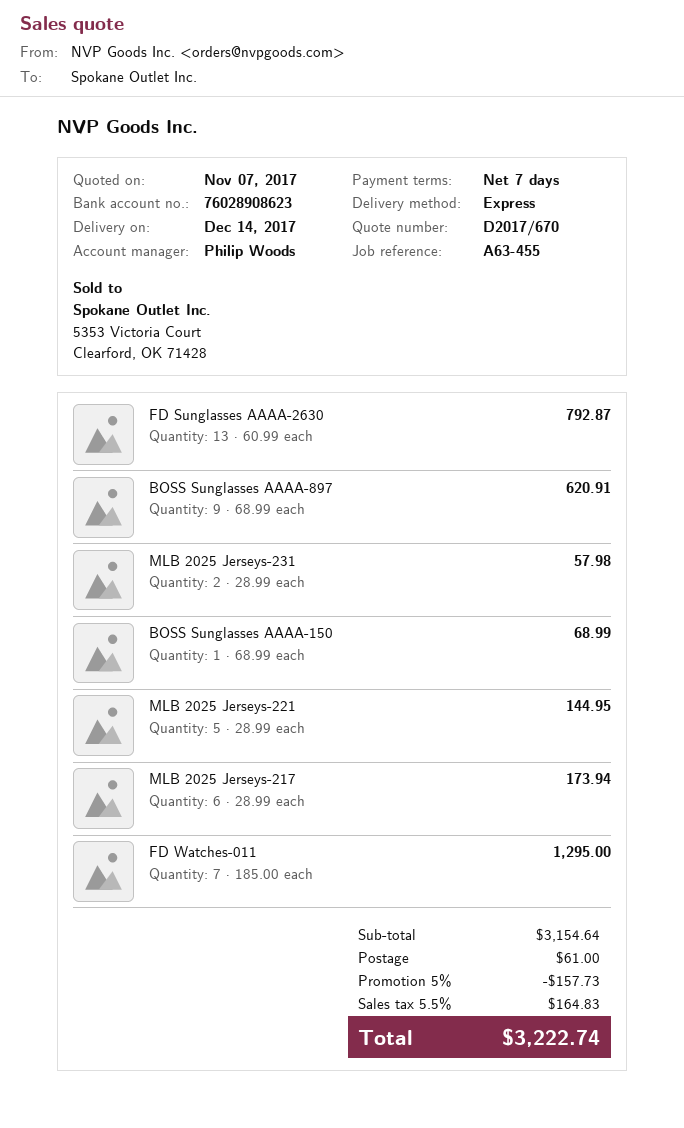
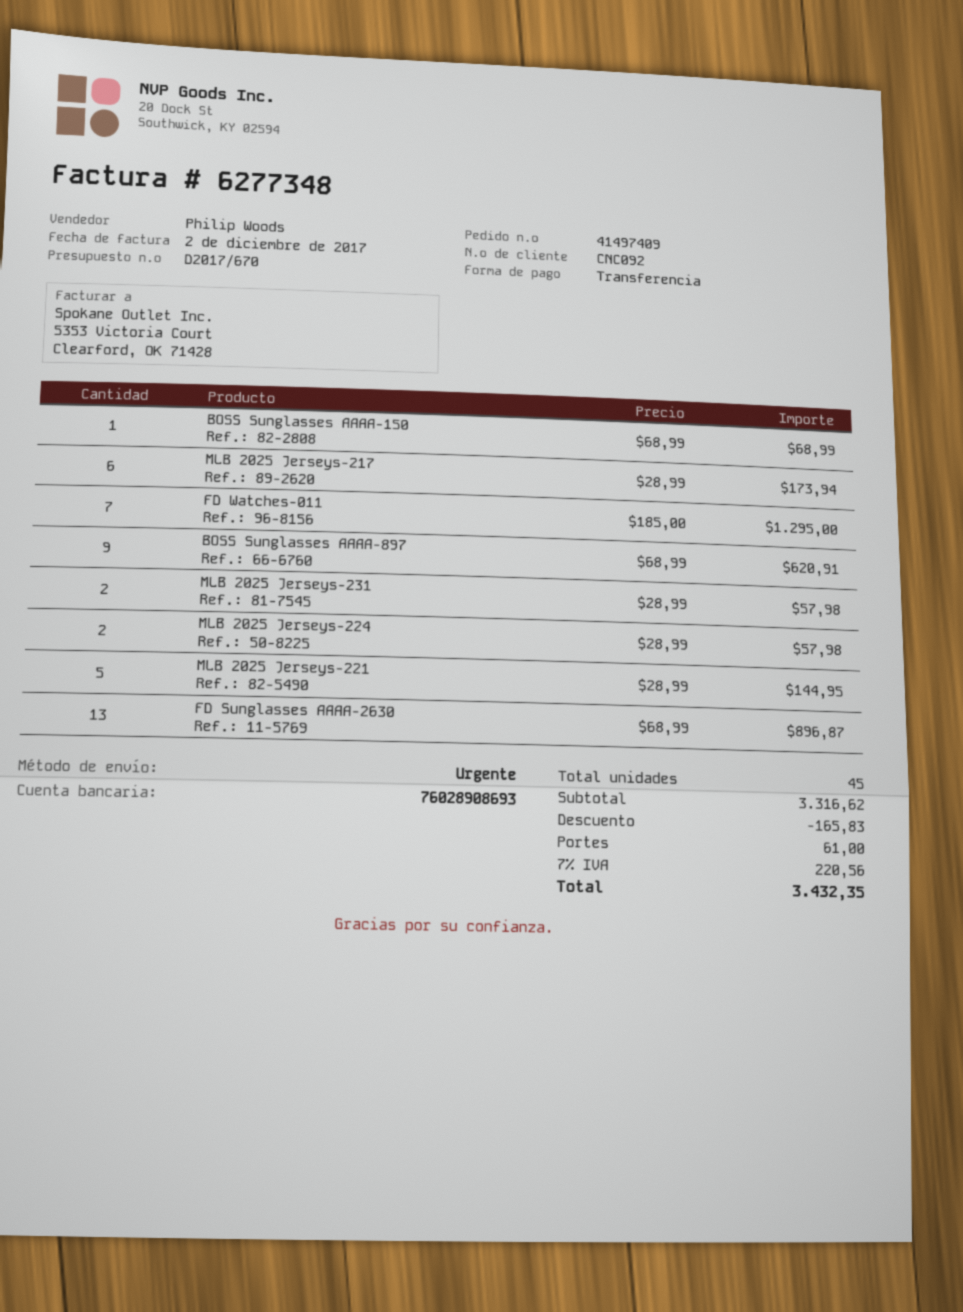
bank account: 76028908623 -> 76028908693
FD Sunglasses AAAA-2630: 13 x 60.99 = 792.87 -> 13 x 68.99 = 896.87
MLB 2025 Jerseys-224: none -> 2 x 28.99 = 57.98
subtotal: 3154.64 -> 3316.62
discount: 157.73 -> 165.83
tax: 5.5% = 164.83 -> 7% = 220.56
total: 3222.74 -> 3432.35

